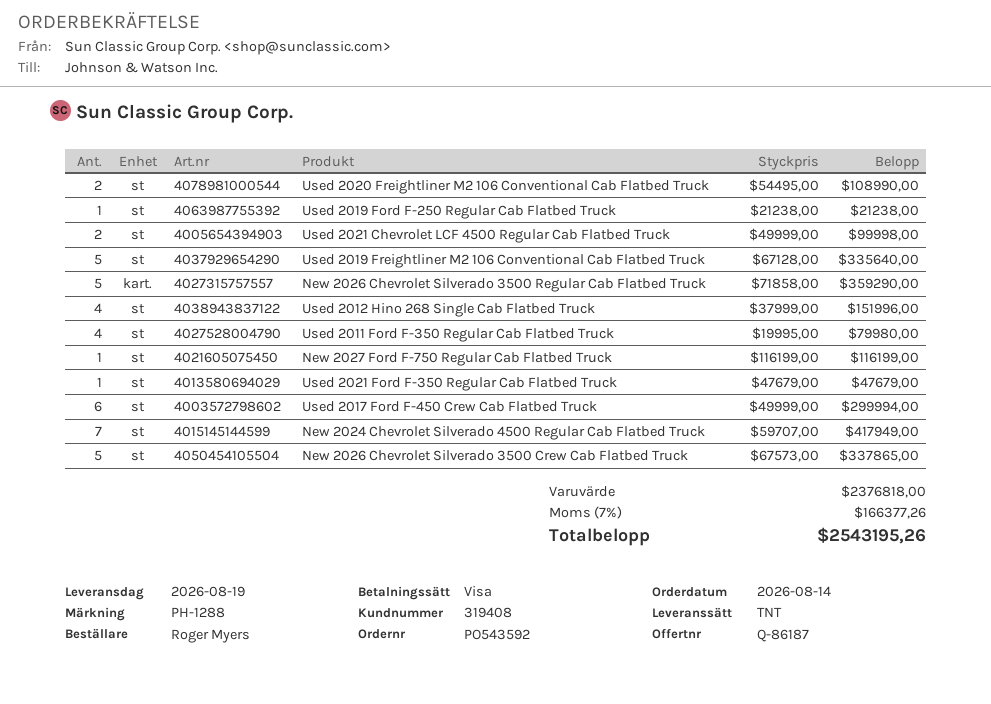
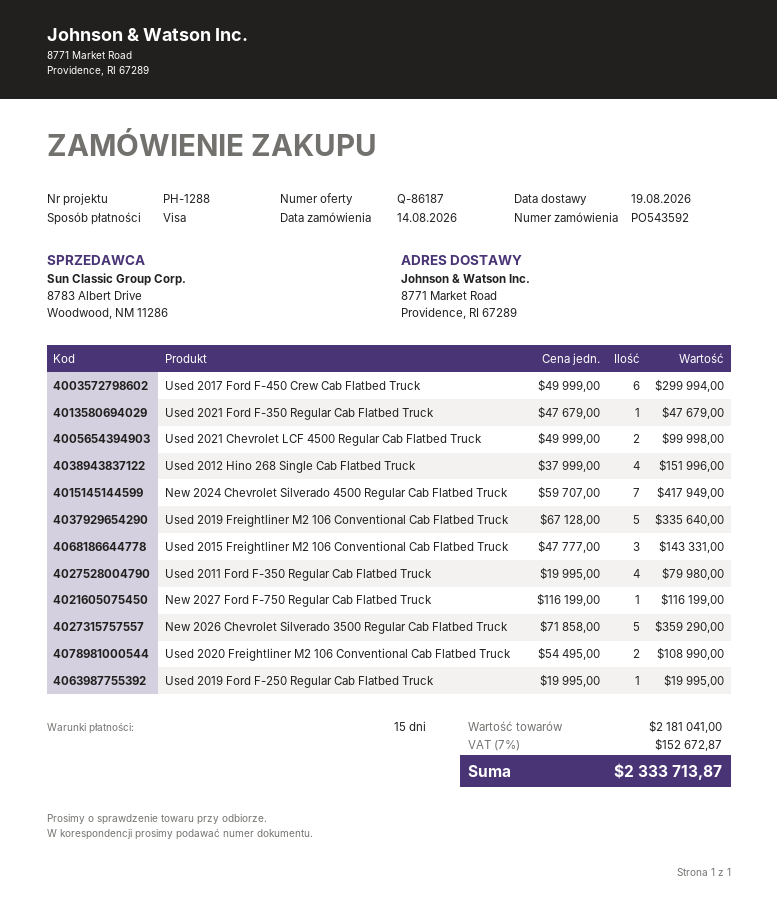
Used 2019 Ford F-250 Regular Cab Flatbed Truck: 1 x 21238.00 = 21238.00 -> 1 x 19995.00 = 19995.00
New 2026 Chevrolet Silverado 3500 Crew Cab Flatbed Truck: 5 x 67573.00 = 337865.00 -> none
Used 2015 Freightliner M2 106 Conventional Cab Flatbed Truck: none -> 3 x 47777.00 = 143331.00
subtotal: 2376818.00 -> 2181041.00
tax: 7% = 166377.26 -> 7% = 152672.87
total: 2543195.26 -> 2333713.87

